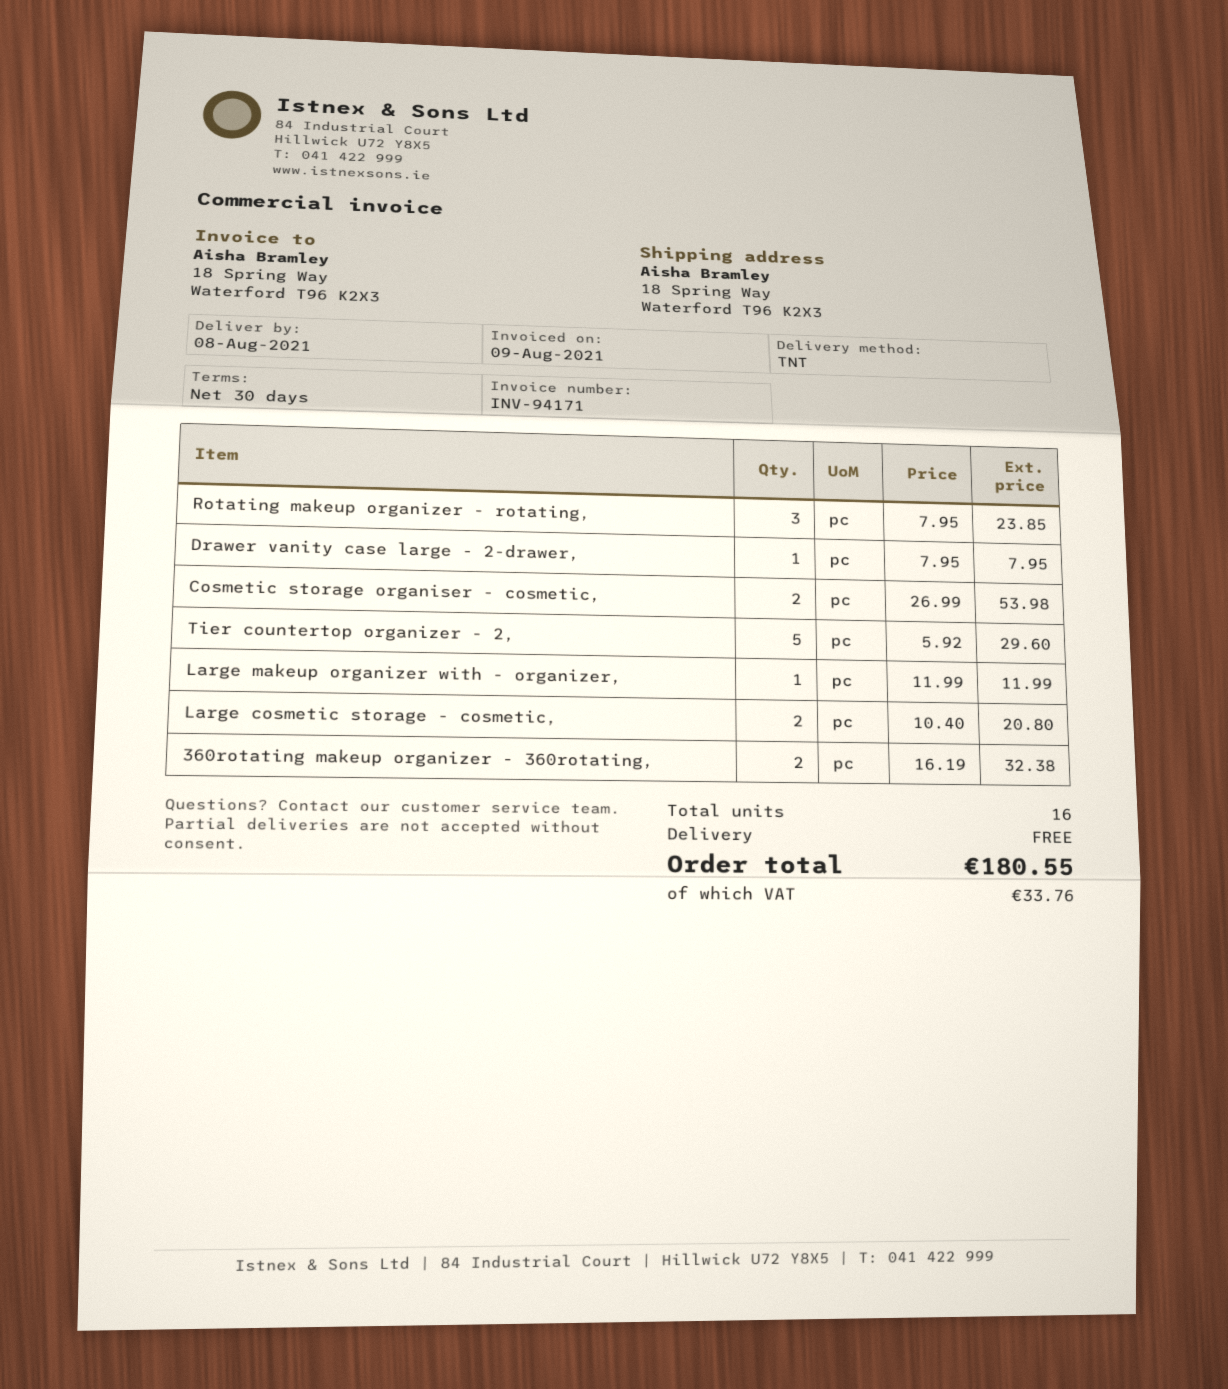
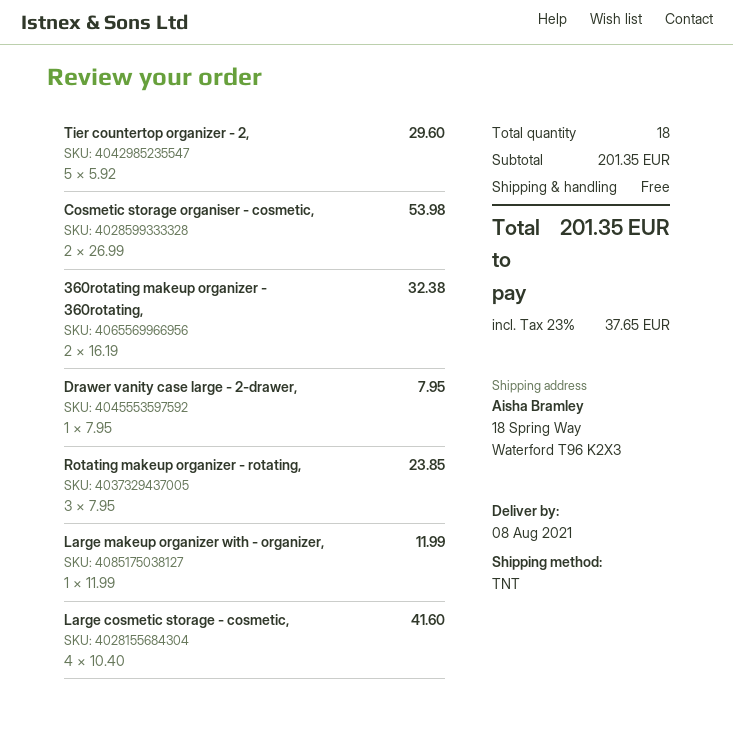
Large cosmetic storage - cosmetic,: 2 x 10.40 = 20.80 -> 4 x 10.40 = 41.60
total quantity: 16 -> 18
tax: 33.76 -> 37.65
total: 180.55 -> 201.35

